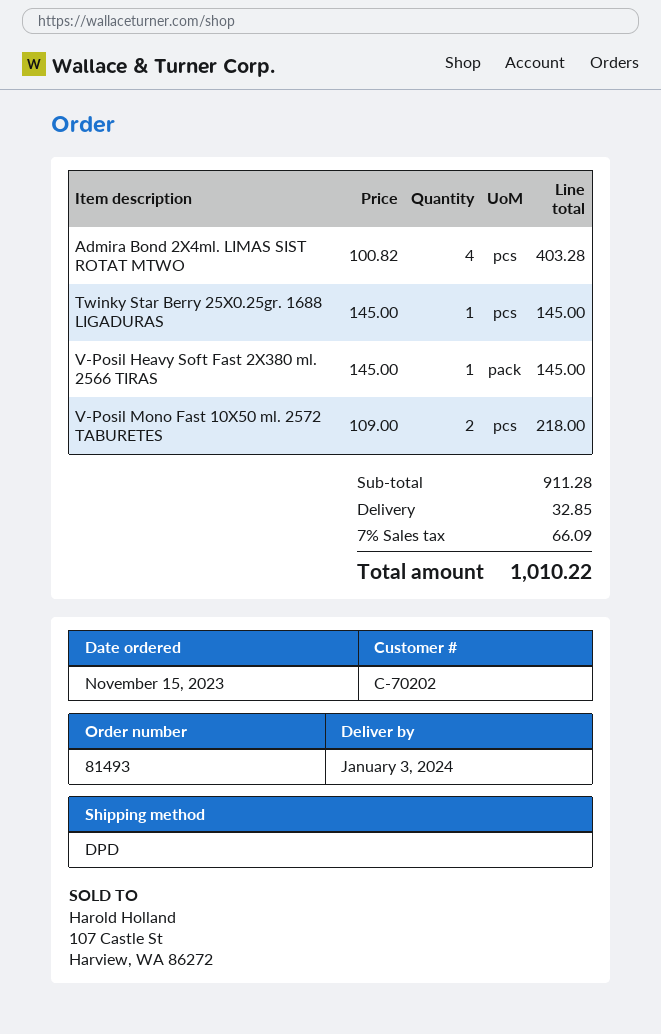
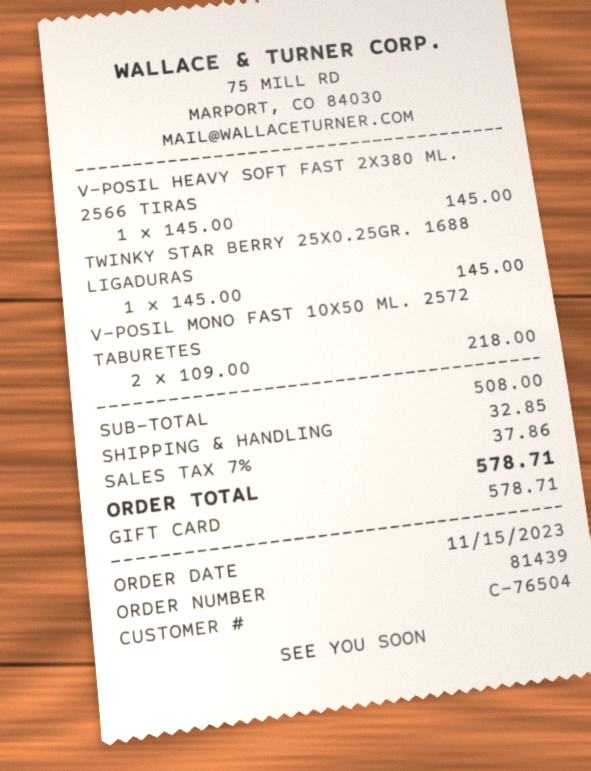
order number: 81493 -> 81439
customer number: C-70202 -> C-76504
Admira Bond 2X4ml. LIMAS SIST ROTAT MTWO: 4 x 100.82 = 403.28 -> none
subtotal: 911.28 -> 508.00
tax: 7% = 66.09 -> 7% = 37.86
total: 1010.22 -> 578.71

